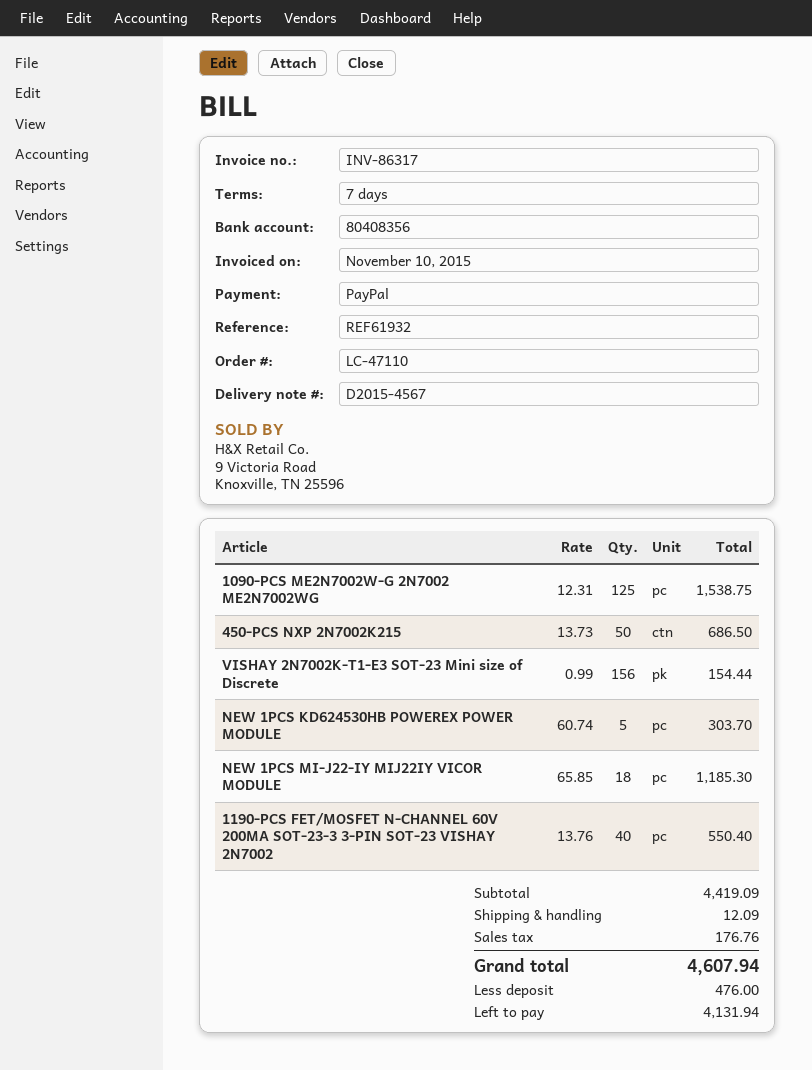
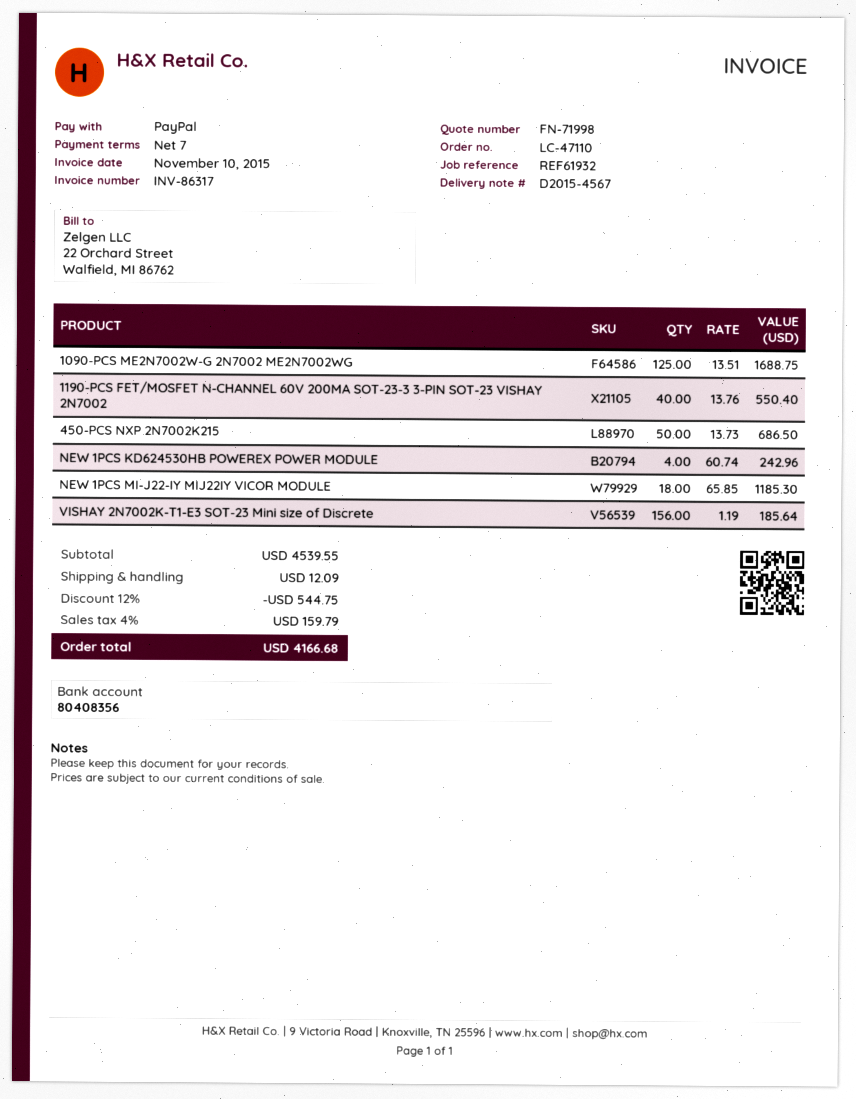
1090-PCS ME2N7002W-G 2N7002 ME2N7002WG: 125 x 12.31 = 1538.75 -> 125 x 13.51 = 1688.75
VISHAY 2N7002K-T1-E3 SOT-23 Mini size of Discrete: 156 x 0.99 = 154.44 -> 156 x 1.19 = 185.64
NEW 1PCS KD624530HB POWEREX POWER MODULE: 5 x 60.74 = 303.70 -> 4 x 60.74 = 242.96
subtotal: 4419.09 -> 4539.55
discount: none -> 12% = 544.75
tax: 176.76 -> 159.79
total: 4607.94 -> 4166.68

